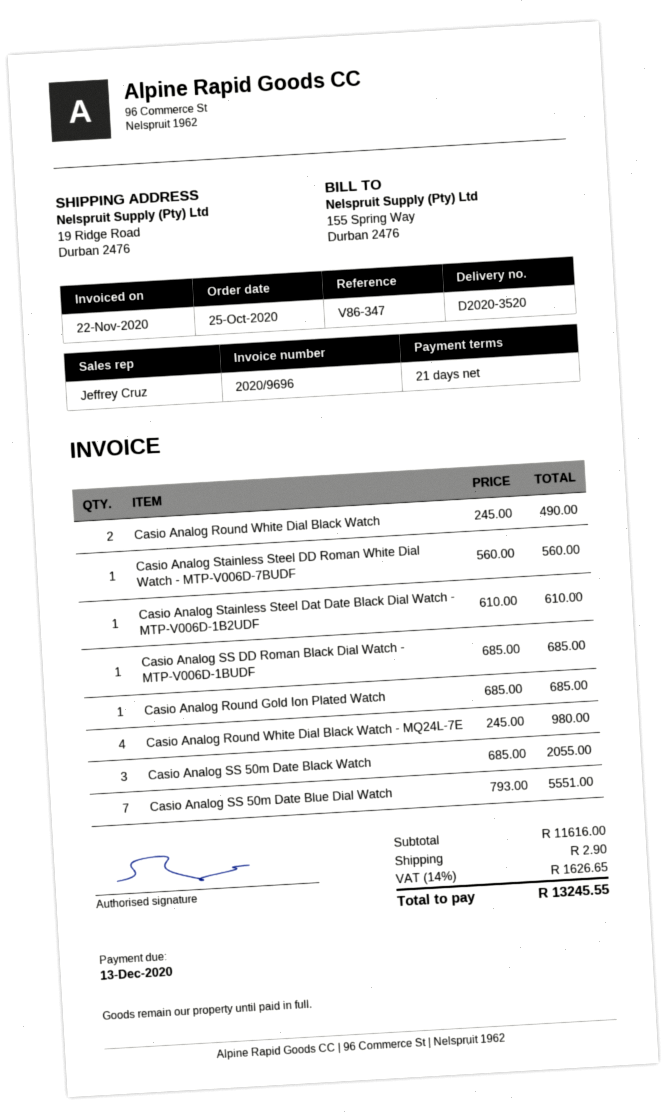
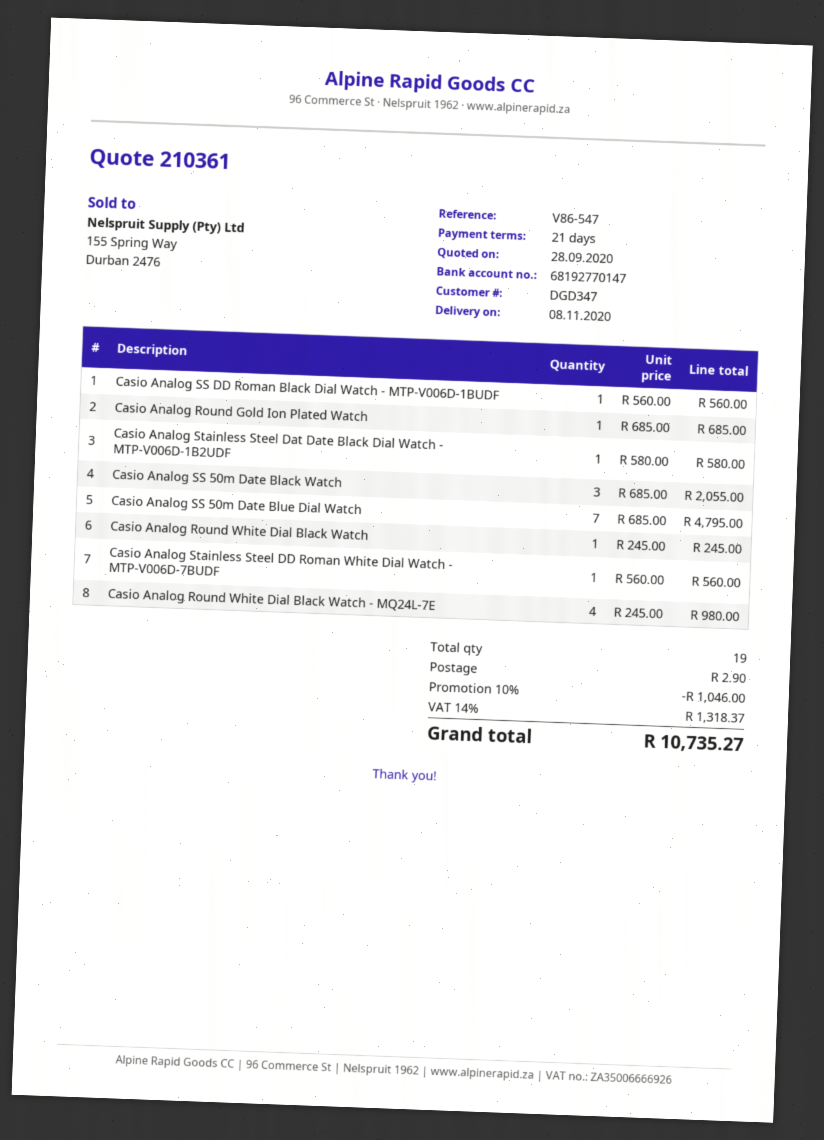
reference: V86-347 -> V86-547
Casio Analog Round White Dial Black Watch: 2 x 245.00 = 490.00 -> 1 x 245.00 = 245.00
Casio Analog Stainless Steel Dat Date Black Dial Watch - MTP-V006D-1B2UDF: 1 x 610.00 = 610.00 -> 1 x 580.00 = 580.00
Casio Analog SS DD Roman Black Dial Watch - MTP-V006D-1BUDF: 1 x 685.00 = 685.00 -> 1 x 560.00 = 560.00
Casio Analog SS 50m Date Blue Dial Watch: 7 x 793.00 = 5551.00 -> 7 x 685.00 = 4795.00
discount: none -> 10% = 1046.00
tax: 14% = 1626.65 -> 14% = 1318.37
total: 13245.55 -> 10735.27

